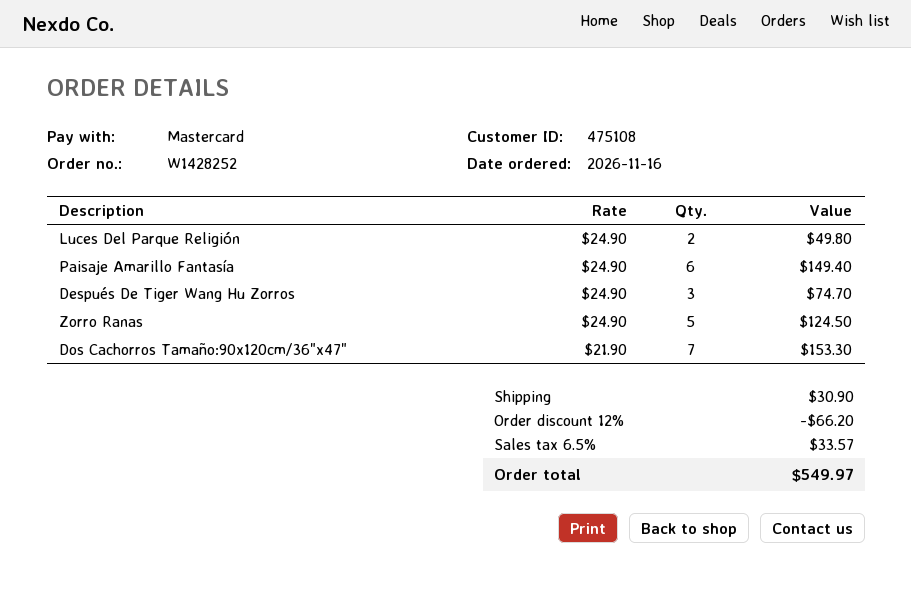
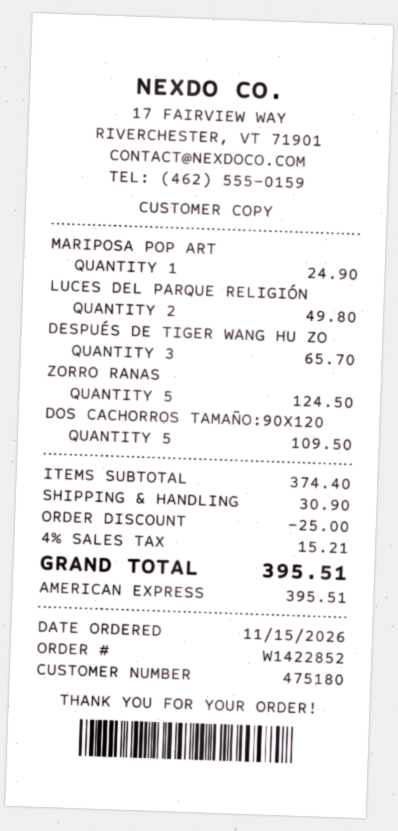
order number: W1428252 -> W1422852
order date: 2026-11-16 -> 2026-11-15
customer number: 475108 -> 475180
payment method: Mastercard -> American Express
Paisaje Amarillo Fantasía: 6 for 149.40 -> none
Después De Tiger Wang Hu Zorros: 3 for 74.70 -> 3 for 65.70
Dos Cachorros Tamaño:90x120cm/36"x47": 7 for 153.30 -> 5 for 109.50
MARIPOSA POP ART: none -> 1 for 24.90
discount: 66.20 -> 25.00
tax: 6.5% = 33.57 -> 4% = 15.21
total: 549.97 -> 395.51

